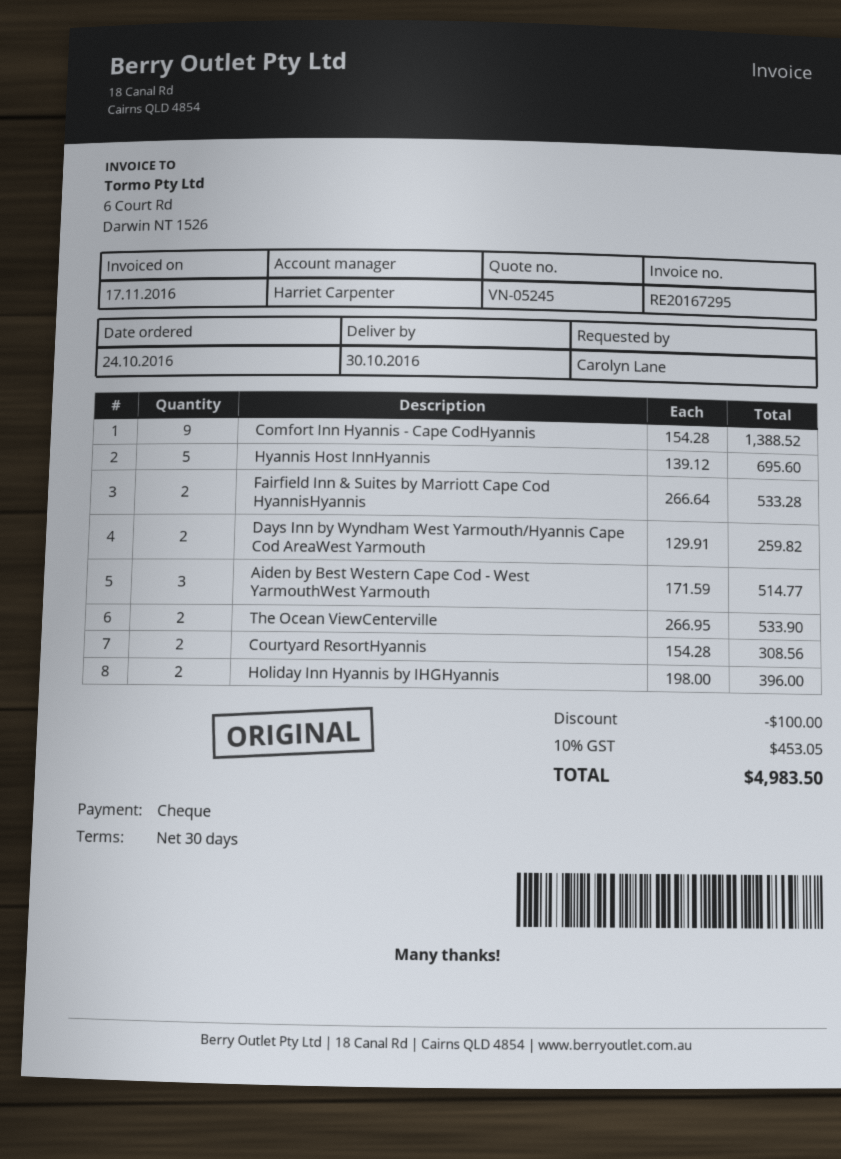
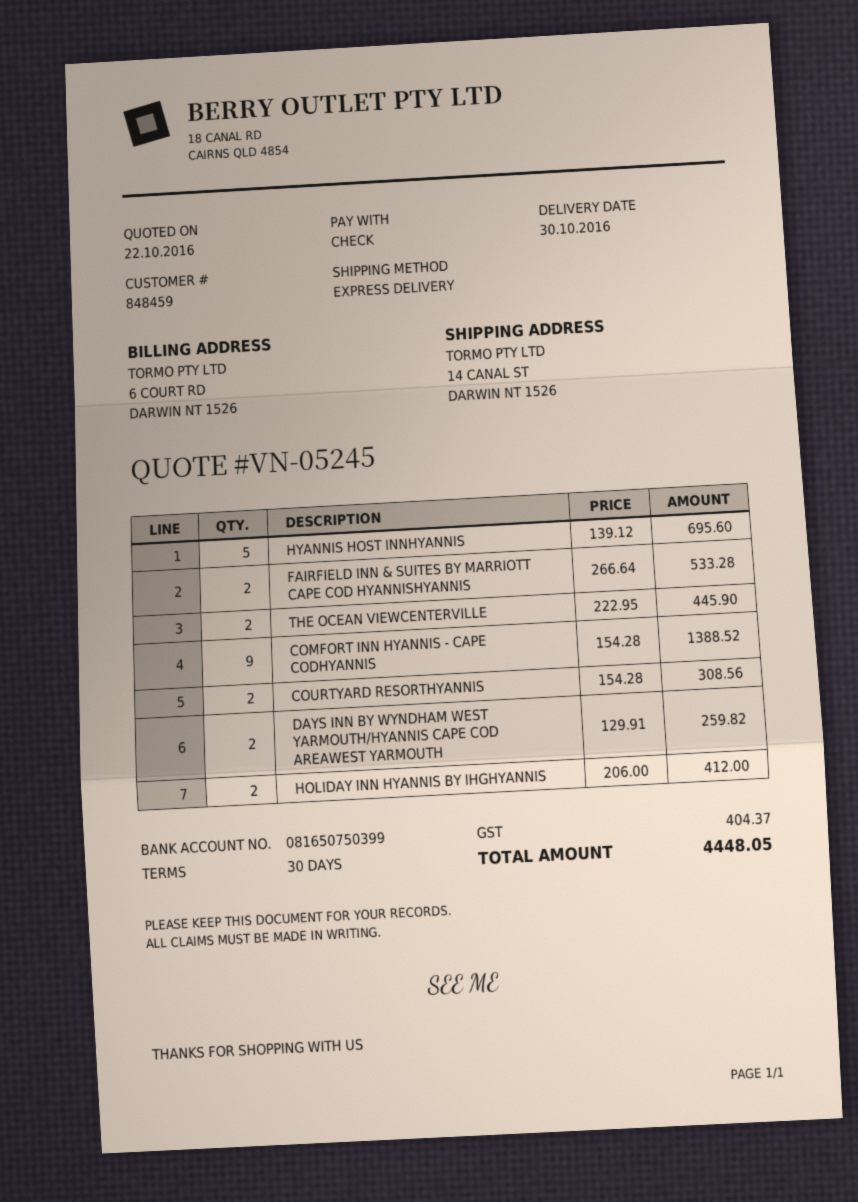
Aiden by Best Western Cape Cod - West YarmouthWest Yarmouth: 3 x 171.59 = 514.77 -> none
The Ocean ViewCenterville: 2 x 266.95 = 533.90 -> 2 x 222.95 = 445.90
Holiday Inn Hyannis by IHGHyannis: 2 x 198.00 = 396.00 -> 2 x 206.00 = 412.00
discount: 100.00 -> none
tax: 453.05 -> 404.37
total: 4983.50 -> 4448.05

